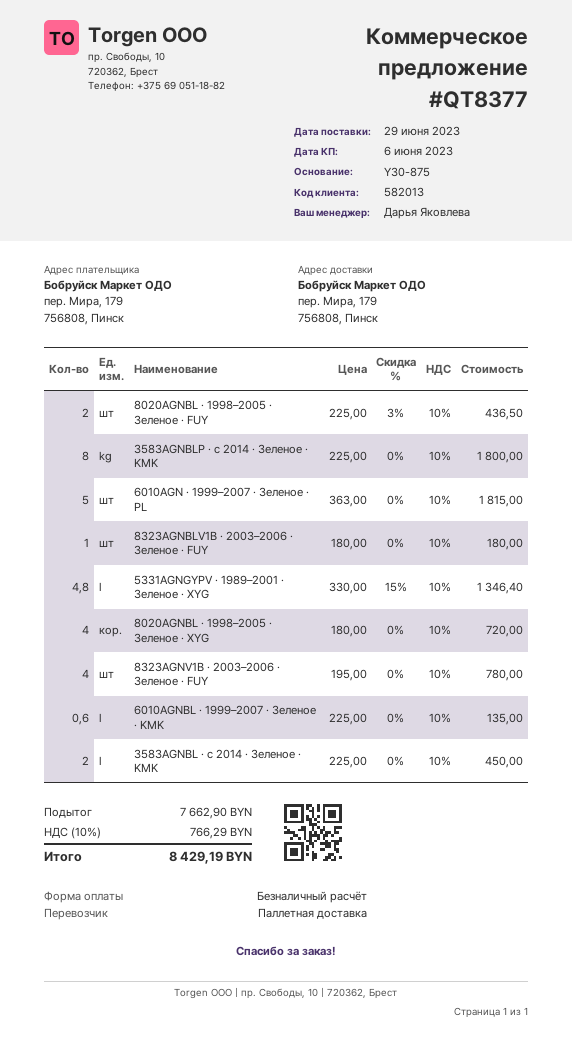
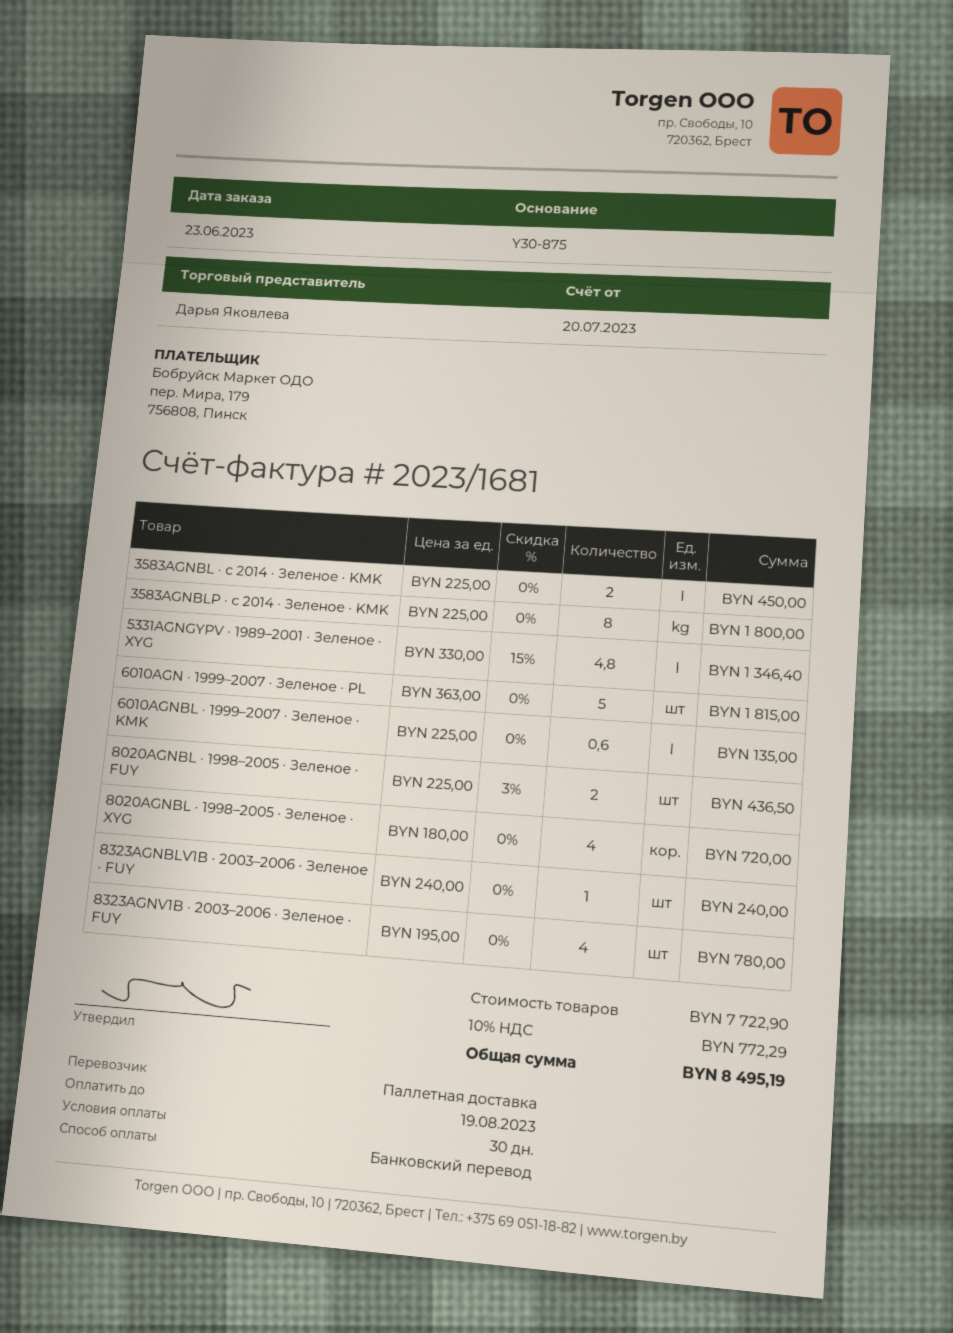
8323AGNBLV1B · 2003–2006 · Зеленое · FUY: 1 x 180.00 = 180.00 -> 1 x 240.00 = 240.00
subtotal: 7662.90 -> 7722.90
tax: 10% = 766.29 -> 10% = 772.29
total: 8429.19 -> 8495.19

